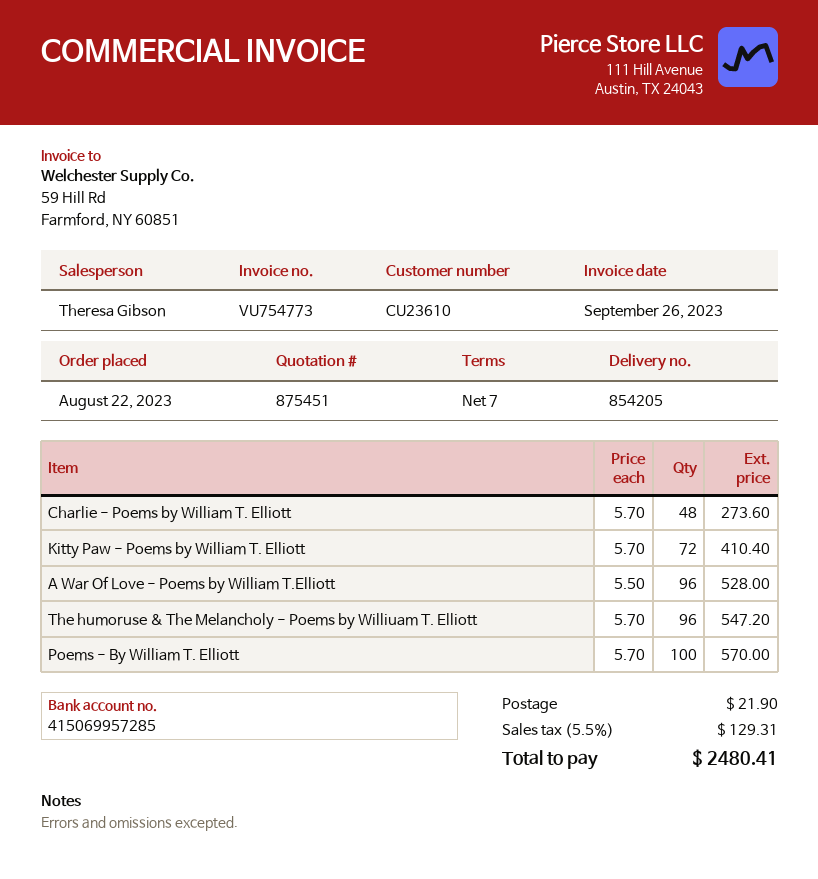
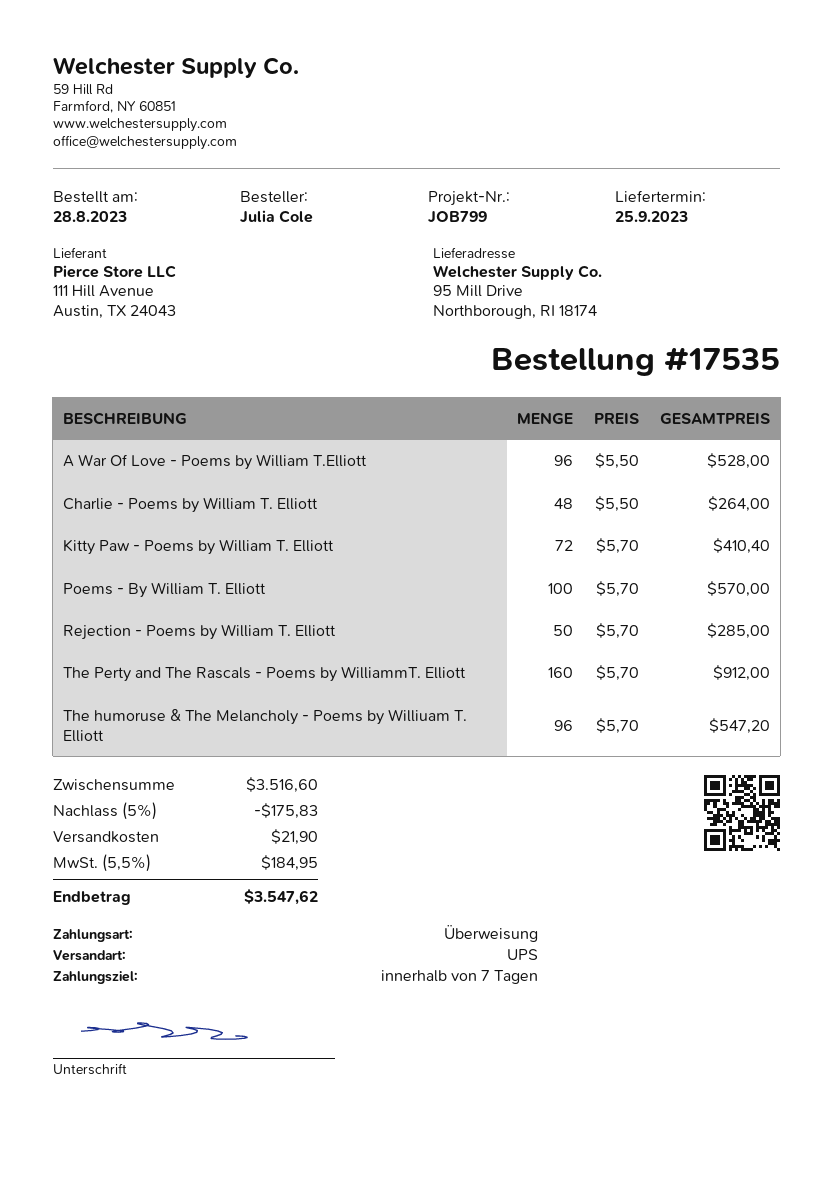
order date: 2023-08-22 -> 2023-08-28
Charlie - Poems by William T. Elliott: 48 x 5.70 = 273.60 -> 48 x 5.50 = 264.00
Rejection - Poems by William T. Elliott: none -> 50 x 5.70 = 285.00
The Perty and The Rascals - Poems by WilliammT. Elliott: none -> 160 x 5.70 = 912.00
discount: none -> 5% = 175.83
tax: 5.5% = 129.31 -> 5.5% = 184.95
total: 2480.41 -> 3547.62

